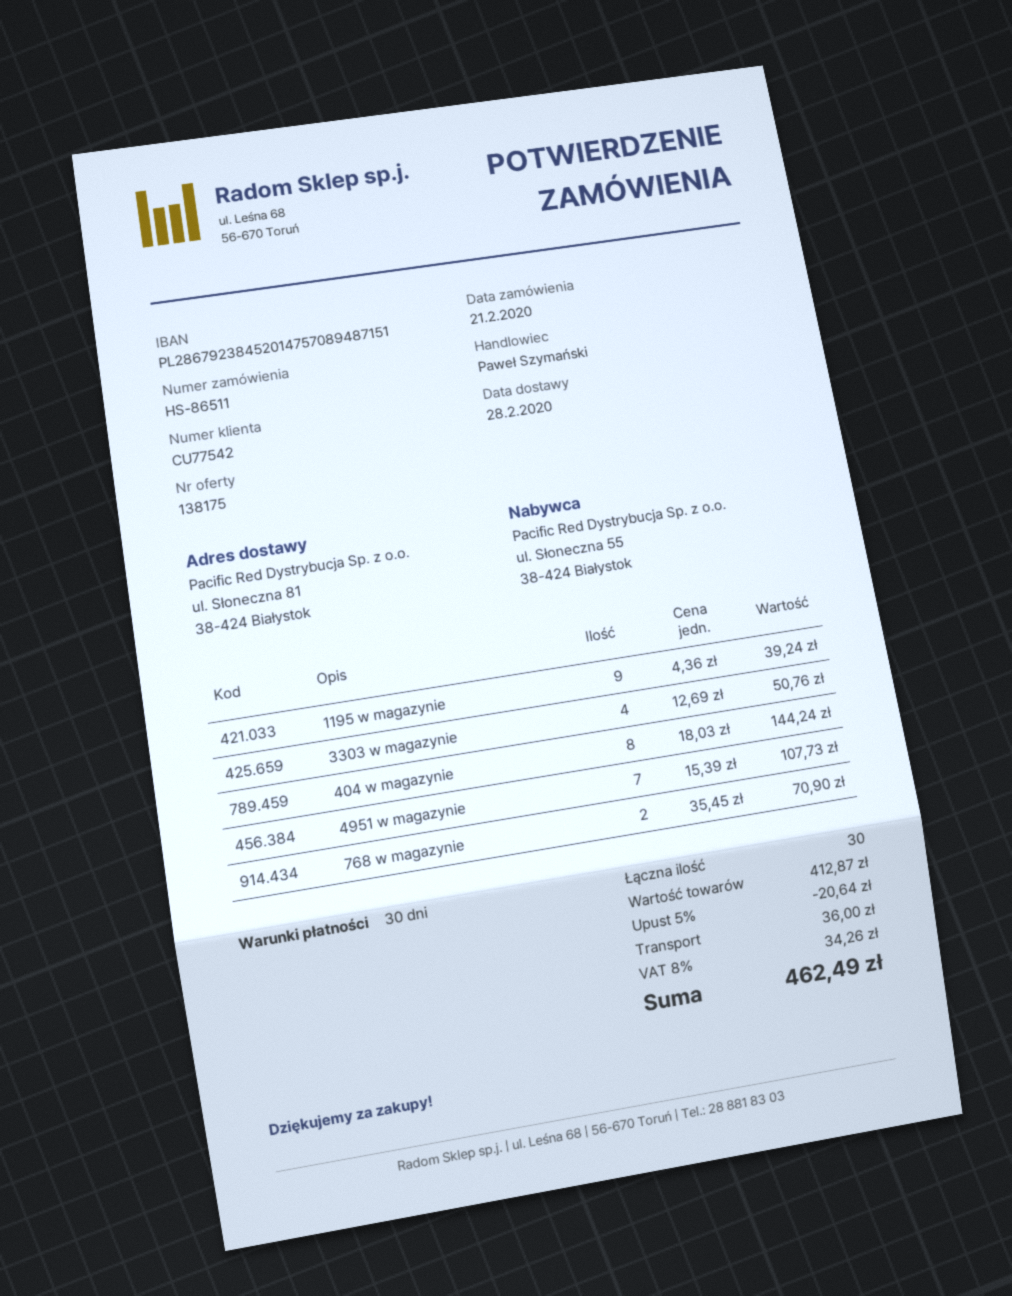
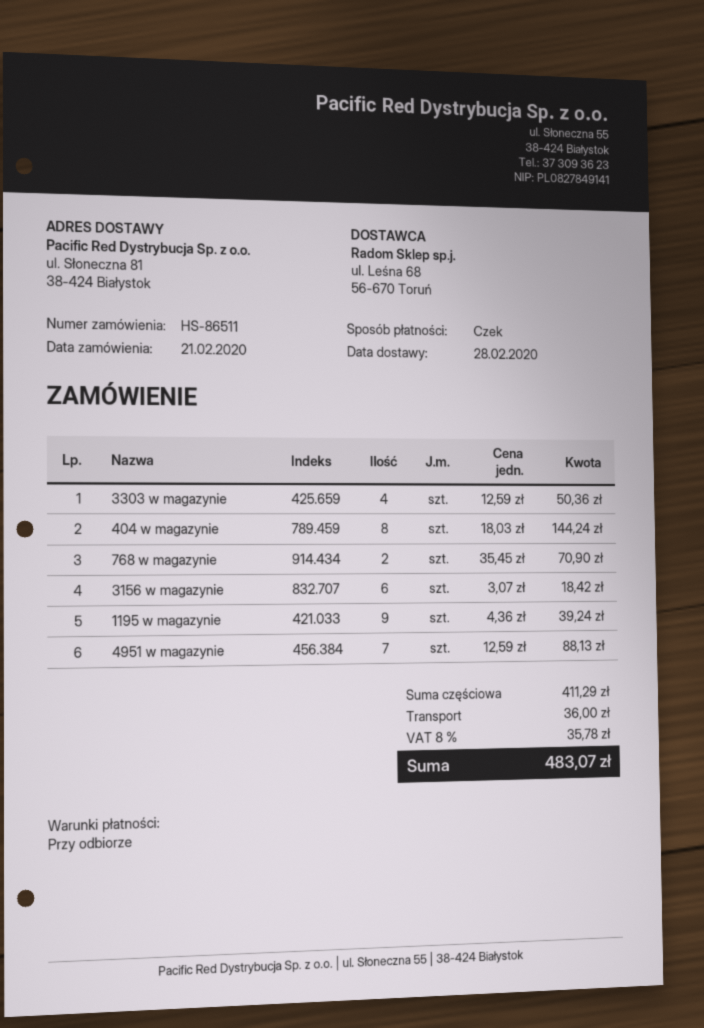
payment terms: 30 days -> on receipt
3303 w magazynie: 4 x 12.69 = 50.76 -> 4 x 12.59 = 50.36
4951 w magazynie: 7 x 15.39 = 107.73 -> 7 x 12.59 = 88.13
3156 w magazynie: none -> 6 x 3.07 = 18.42
subtotal: 412.87 -> 411.29
discount: 5% = 20.64 -> none
tax: 8% = 34.26 -> 8% = 35.78
total: 462.49 -> 483.07

